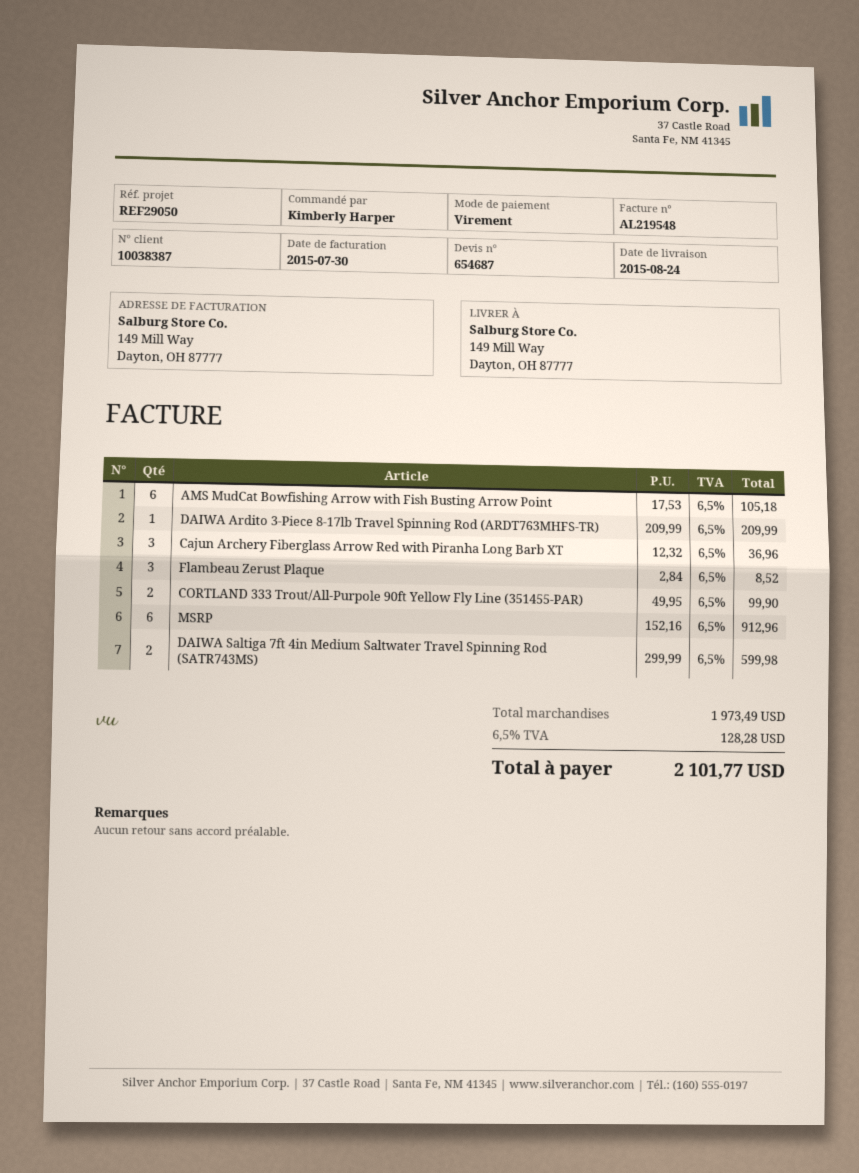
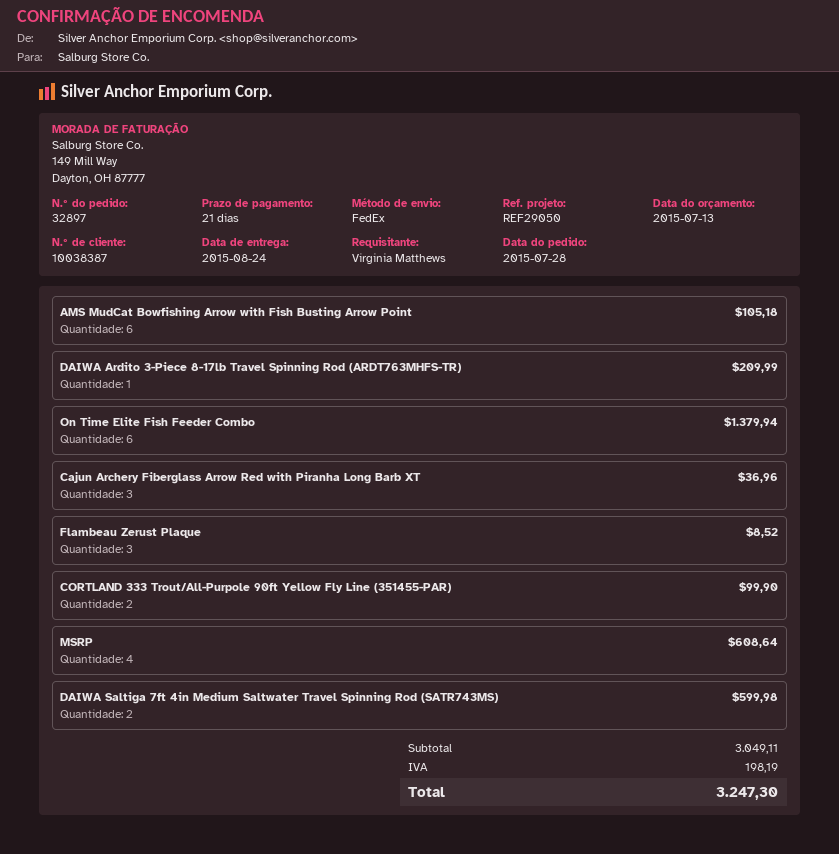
ordered by: Kimberly Harper -> Virginia Matthews
MSRP: 6 for 912.96 -> 4 for 608.64
On Time Elite Fish Feeder Combo: none -> 6 for 1379.94
subtotal: 1973.49 -> 3049.11
tax: 128.28 -> 198.19
total: 2101.77 -> 3247.30

